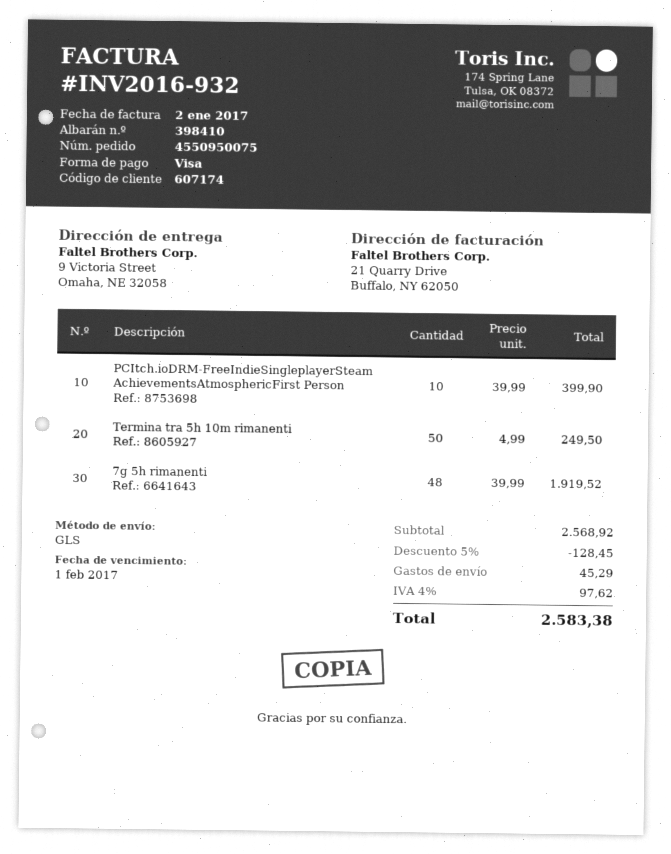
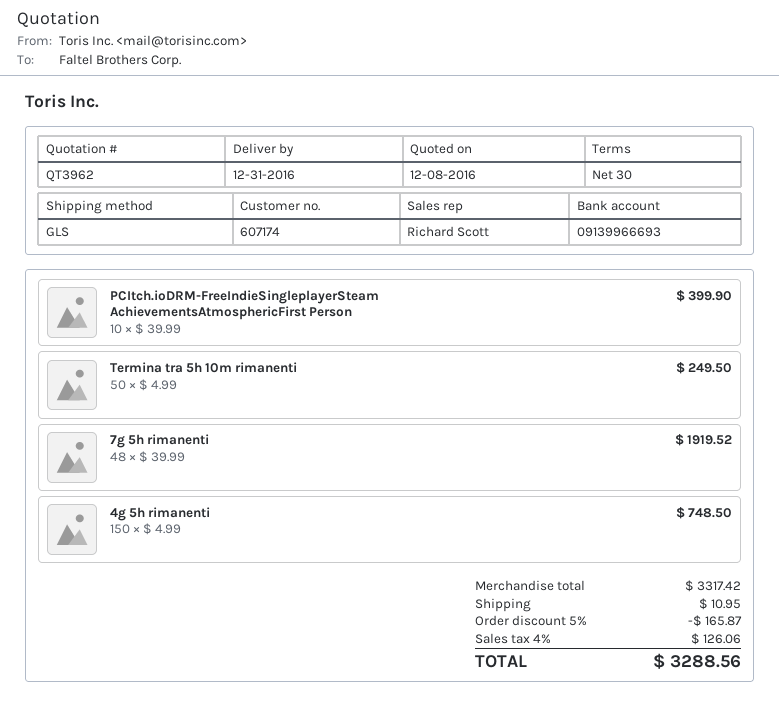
4g 5h rimanenti: none -> 150 x 4.99 = 748.50
subtotal: 2568.92 -> 3317.42
discount: 5% = 128.45 -> 5% = 165.87
shipping: 45.29 -> 10.95
tax: 4% = 97.62 -> 4% = 126.06
total: 2583.38 -> 3288.56

